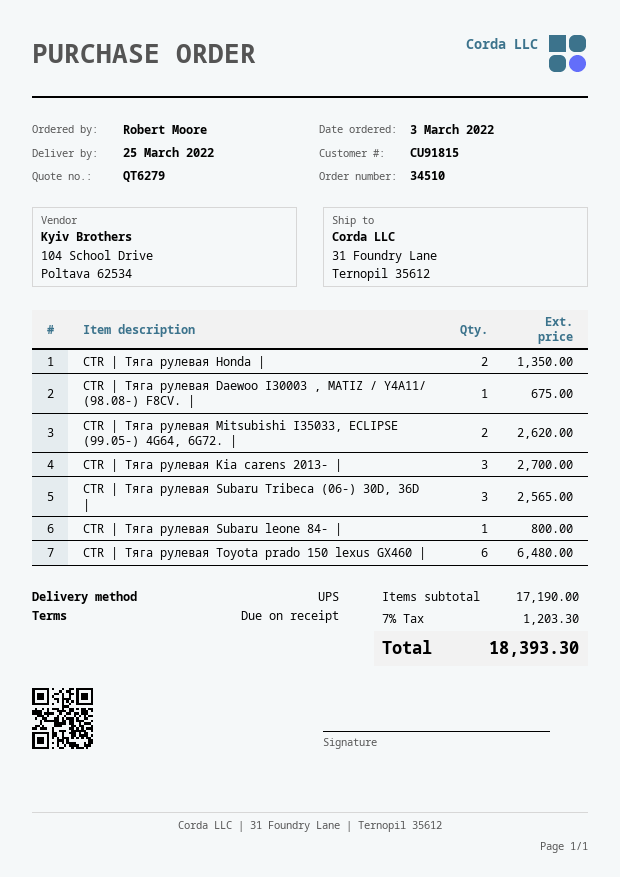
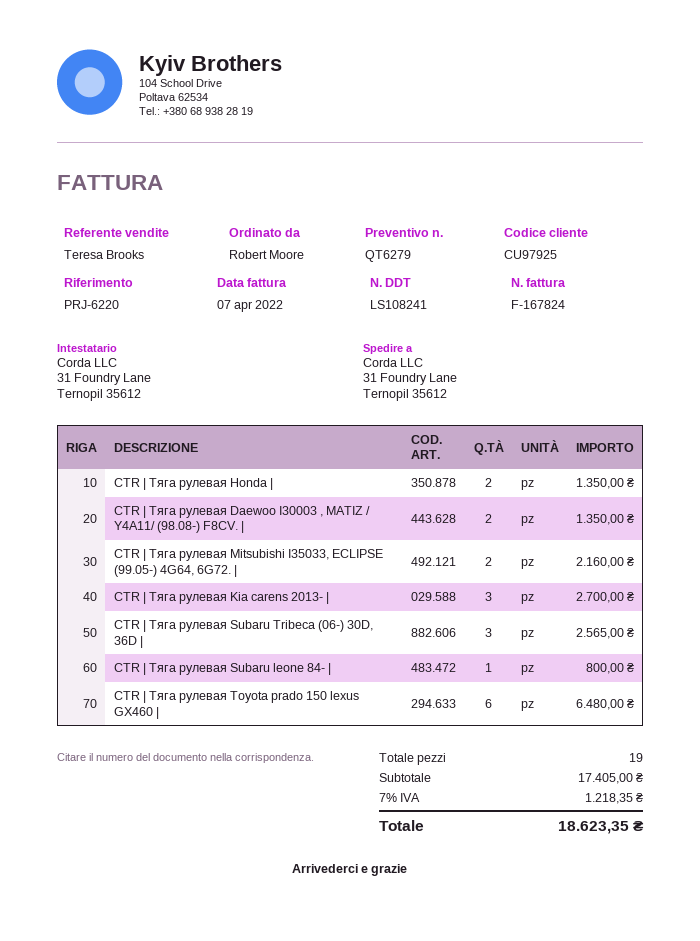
customer number: CU91815 -> CU97925
CTR | Тяга рулевая Daewoo I30003 , MATIZ / Y4A11/ (98.08-) F8CV. |: 1 for 675.00 -> 2 for 1350.00
CTR | Тяга рулевая Mitsubishi I35033, ECLIPSE (99.05-) 4G64, 6G72. |: 2 for 2620.00 -> 2 for 2160.00
subtotal: 17190.00 -> 17405.00
tax: 7% = 1203.30 -> 7% = 1218.35
total: 18393.30 -> 18623.35

